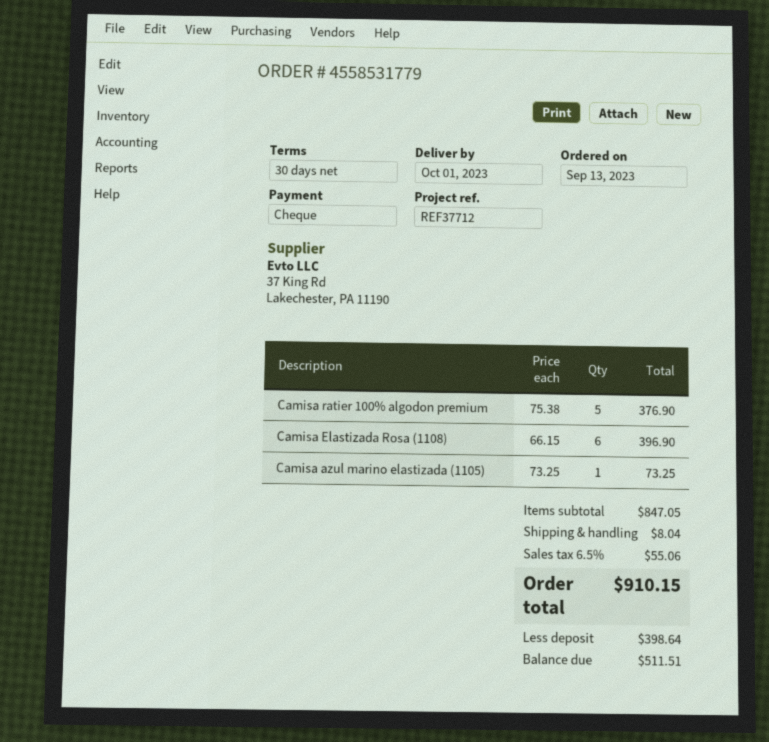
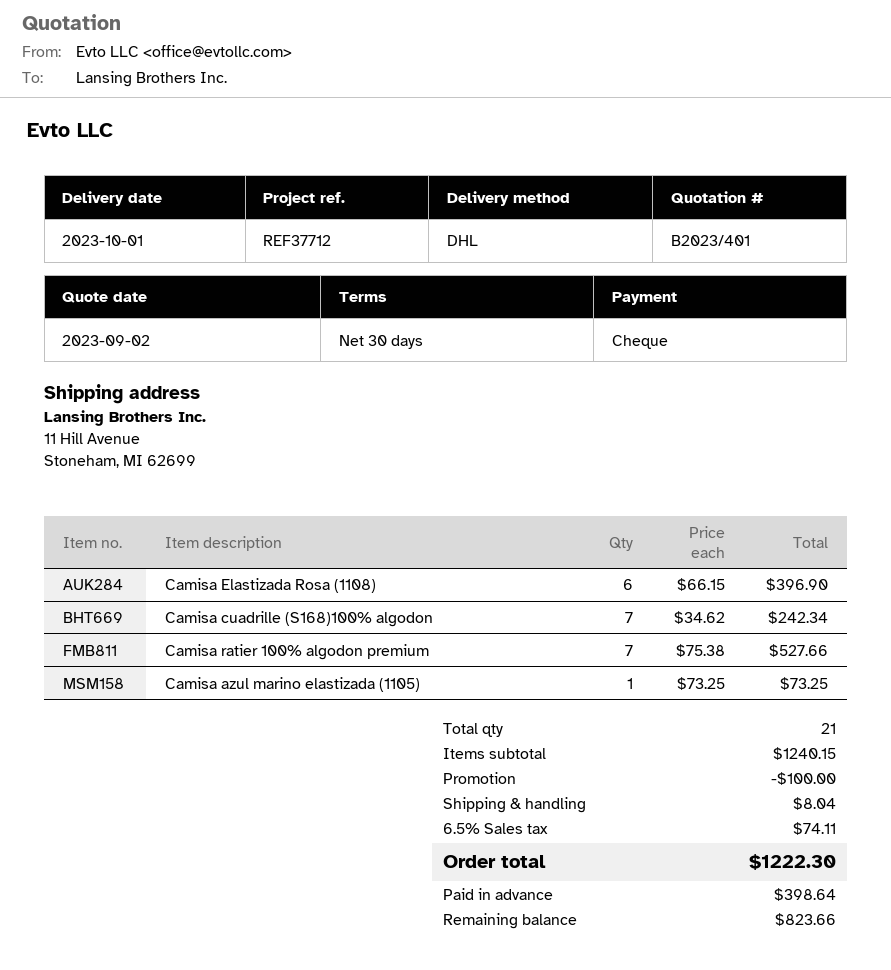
Camisa ratier 100% algodon premium: 5 x 75.38 = 376.90 -> 7 x 75.38 = 527.66
Camisa cuadrille (S168)100% algodon: none -> 7 x 34.62 = 242.34
subtotal: 847.05 -> 1240.15
discount: none -> 100.00
tax: 6.5% = 55.06 -> 6.5% = 74.11
total: 910.15 -> 1222.30
balance: 511.51 -> 823.66

